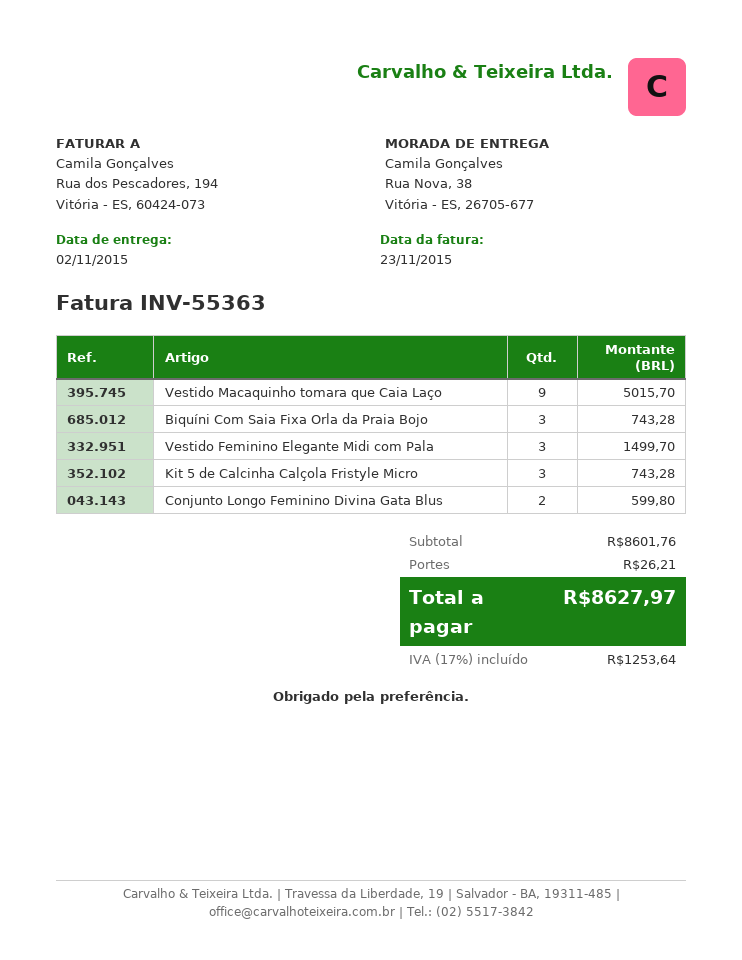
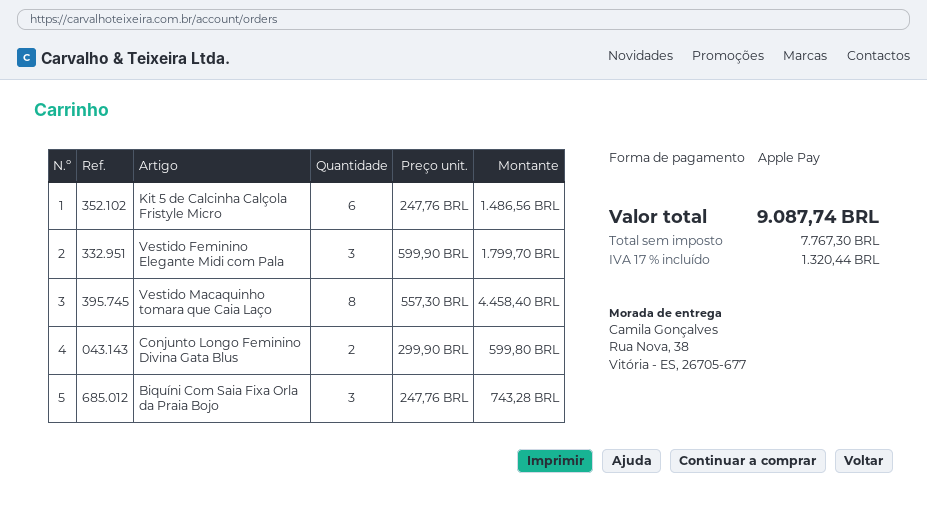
Vestido Macaquinho tomara que Caia Laço: 9 for 5015.70 -> 8 for 4458.40
Vestido Feminino Elegante Midi com Pala: 3 for 1499.70 -> 3 for 1799.70
Kit 5 de Calcinha Calçola Fristyle Micro: 3 for 743.28 -> 6 for 1486.56
shipping: 26.21 -> none
tax: 17% = 1253.64 -> 17% = 1320.44
total: 8627.97 -> 9087.74

